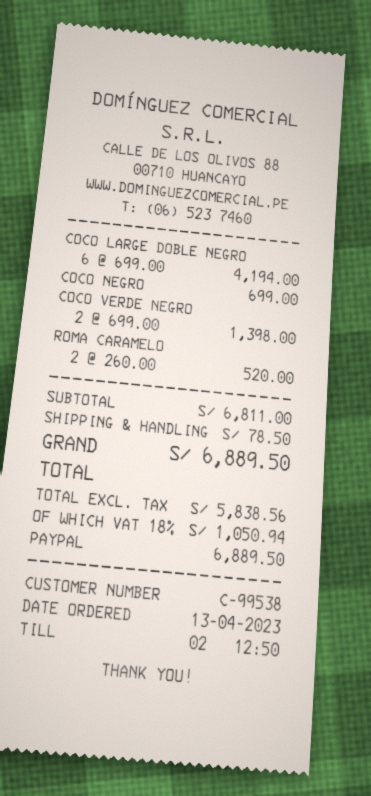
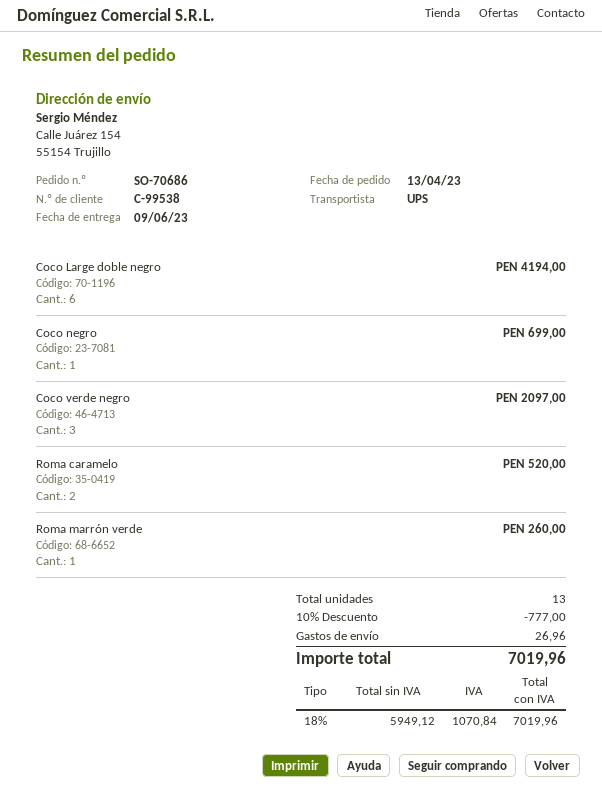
COCO VERDE NEGRO: 2 for 1398.00 -> 3 for 2097.00
Roma marrón verde: none -> 1 for 260.00
discount: none -> 10% = 777.00
shipping: 78.50 -> 26.96
net: 5838.56 -> 5949.12
tax: 18% = 1050.94 -> 18% = 1070.84
total: 6889.50 -> 7019.96

